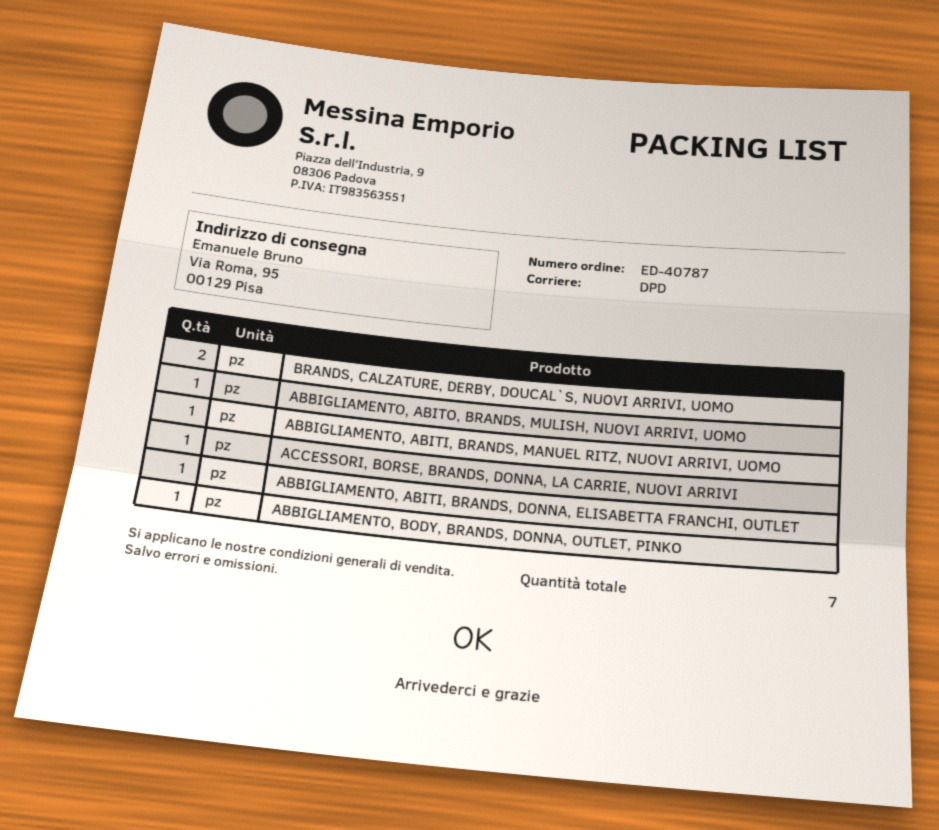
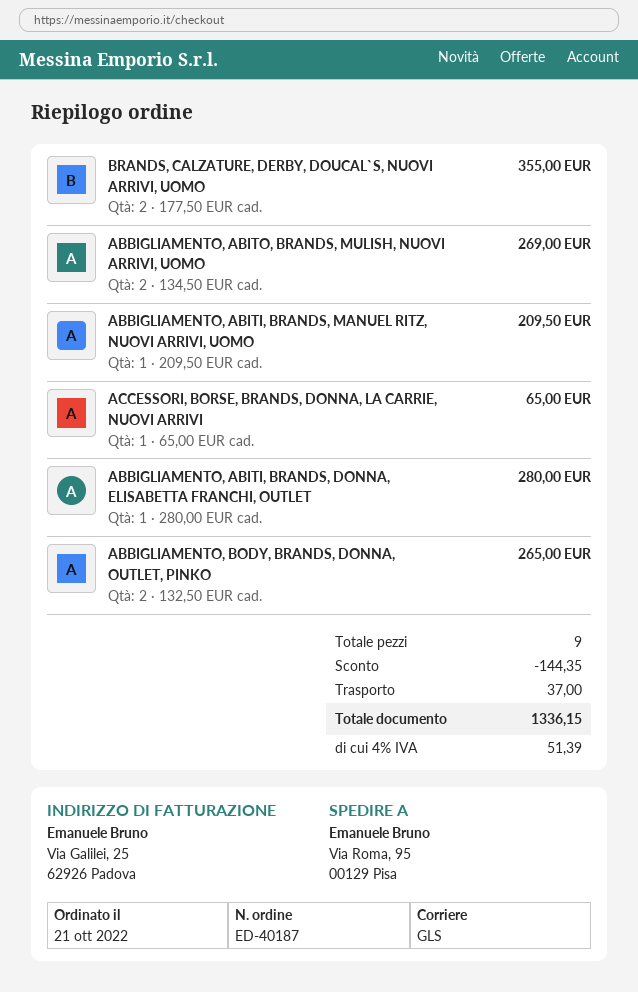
order number: ED-40787 -> ED-40187
shipping method: DPD -> GLS
ABBIGLIAMENTO, ABITO, BRANDS, MULISH, NUOVI ARRIVI, UOMO: 1 -> 2
ABBIGLIAMENTO, BODY, BRANDS, DONNA, OUTLET, PINKO: 1 -> 2
total quantity: 7 -> 9

